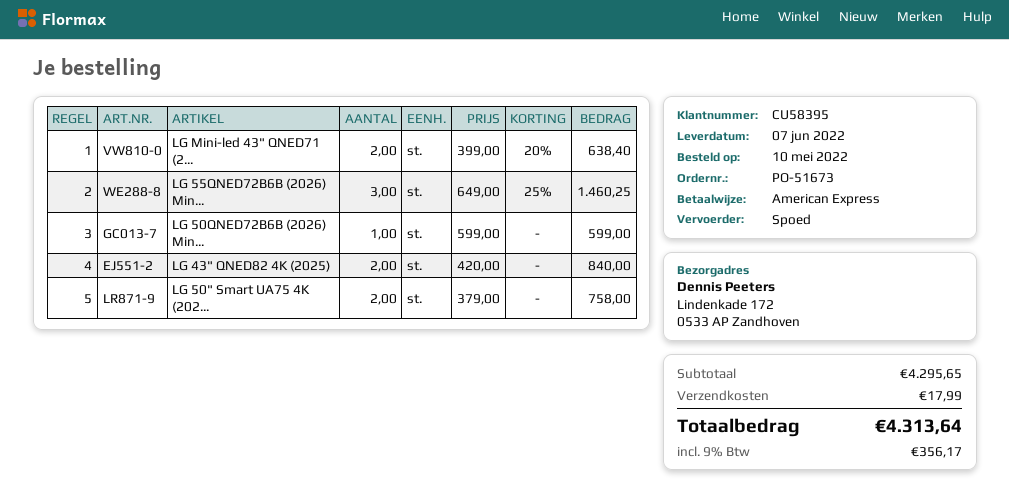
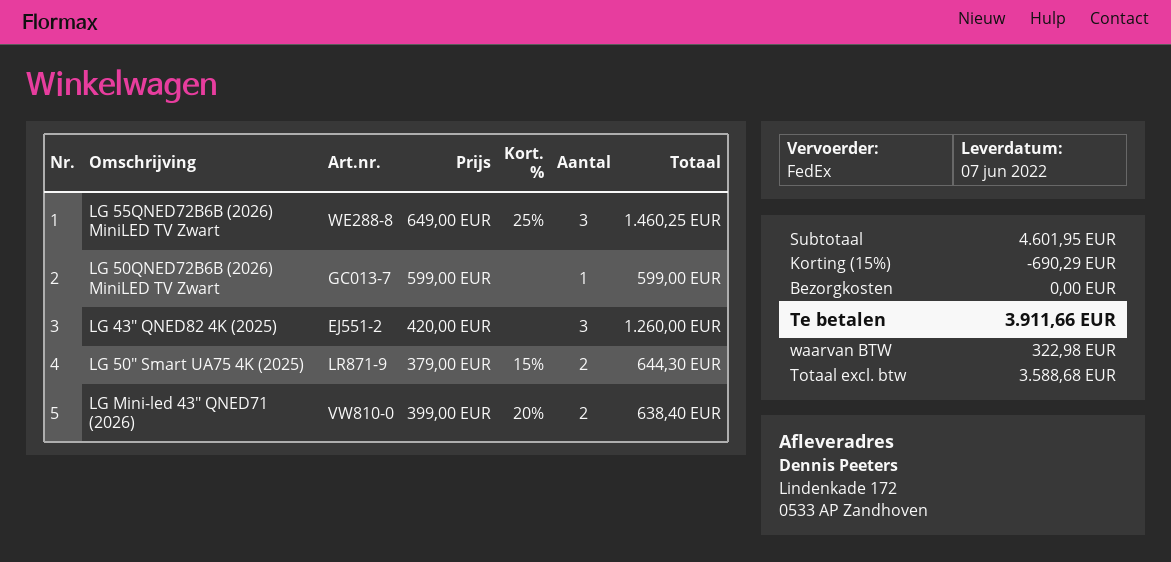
shipping method: express -> FedEx
LG 43" QNED82 4K (2025): 2 x 420.00 = 840.00 -> 3 x 420.00 = 1260.00
LG 50" Smart UA75 4K (202...: 2 x 379.00 = 758.00 -> 2 x 379.00 - 15% = 644.30
subtotal: 4295.65 -> 4601.95
discount: none -> 15% = 690.29
shipping: 17.99 -> 0.00
tax: 356.17 -> 322.98
total: 4313.64 -> 3911.66

